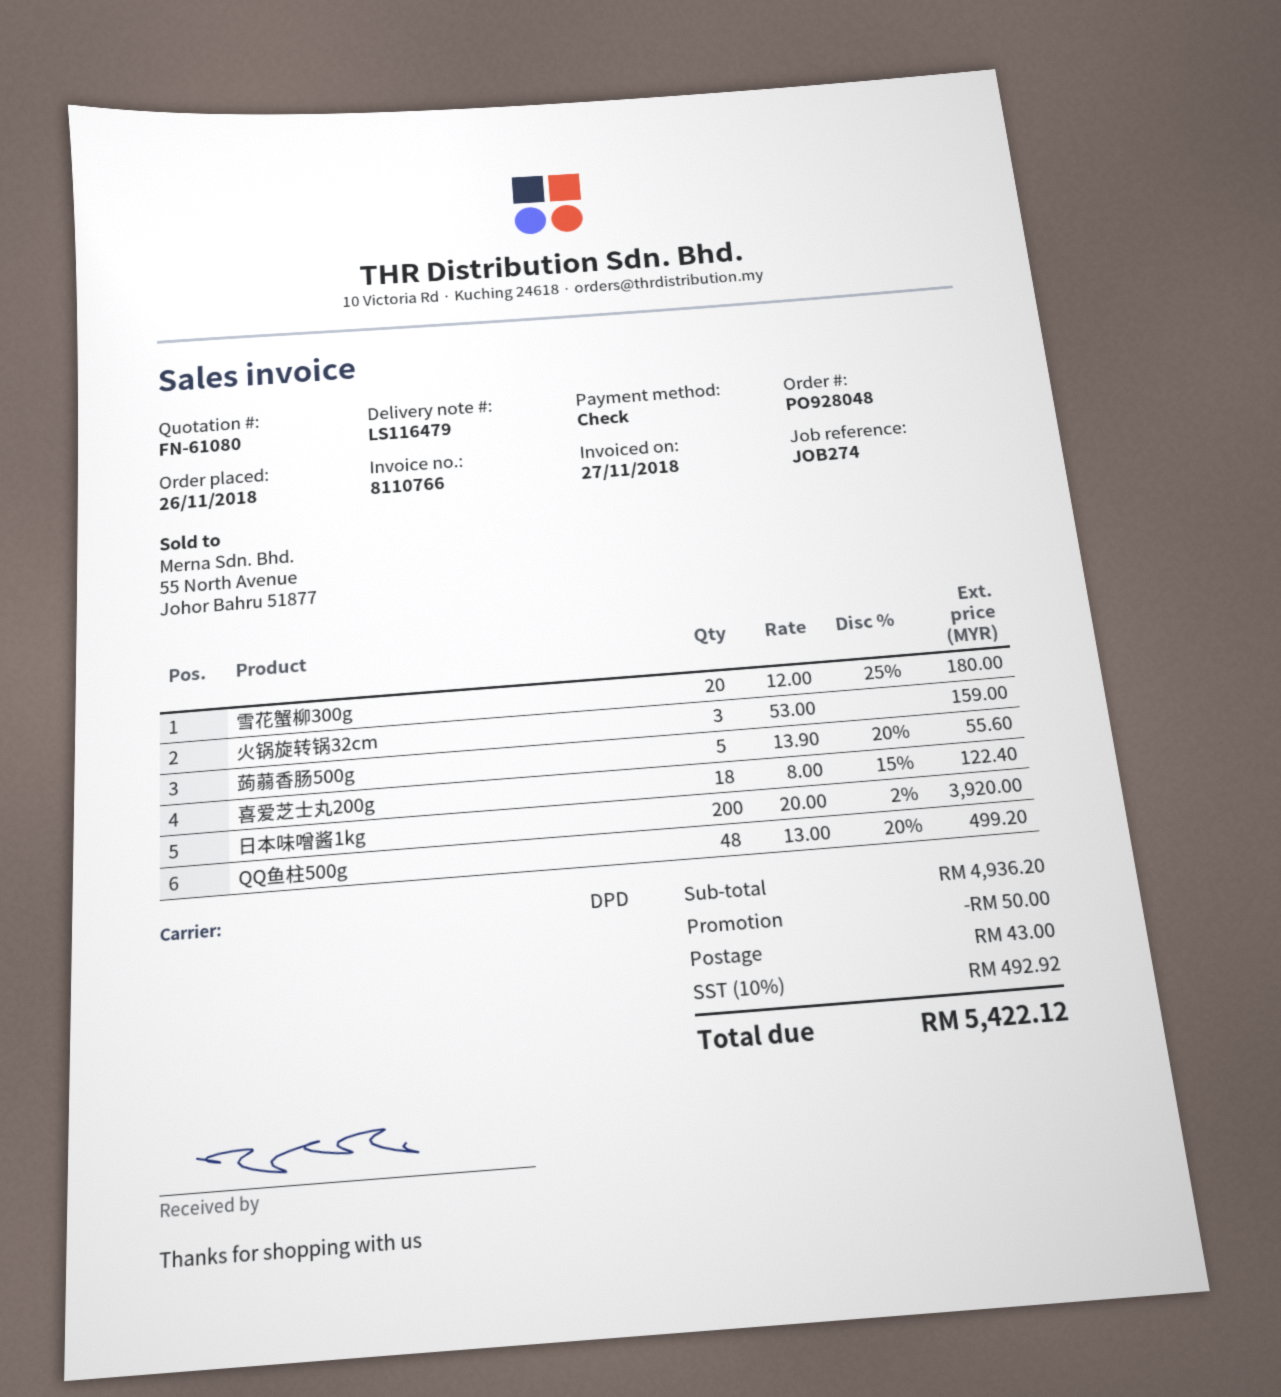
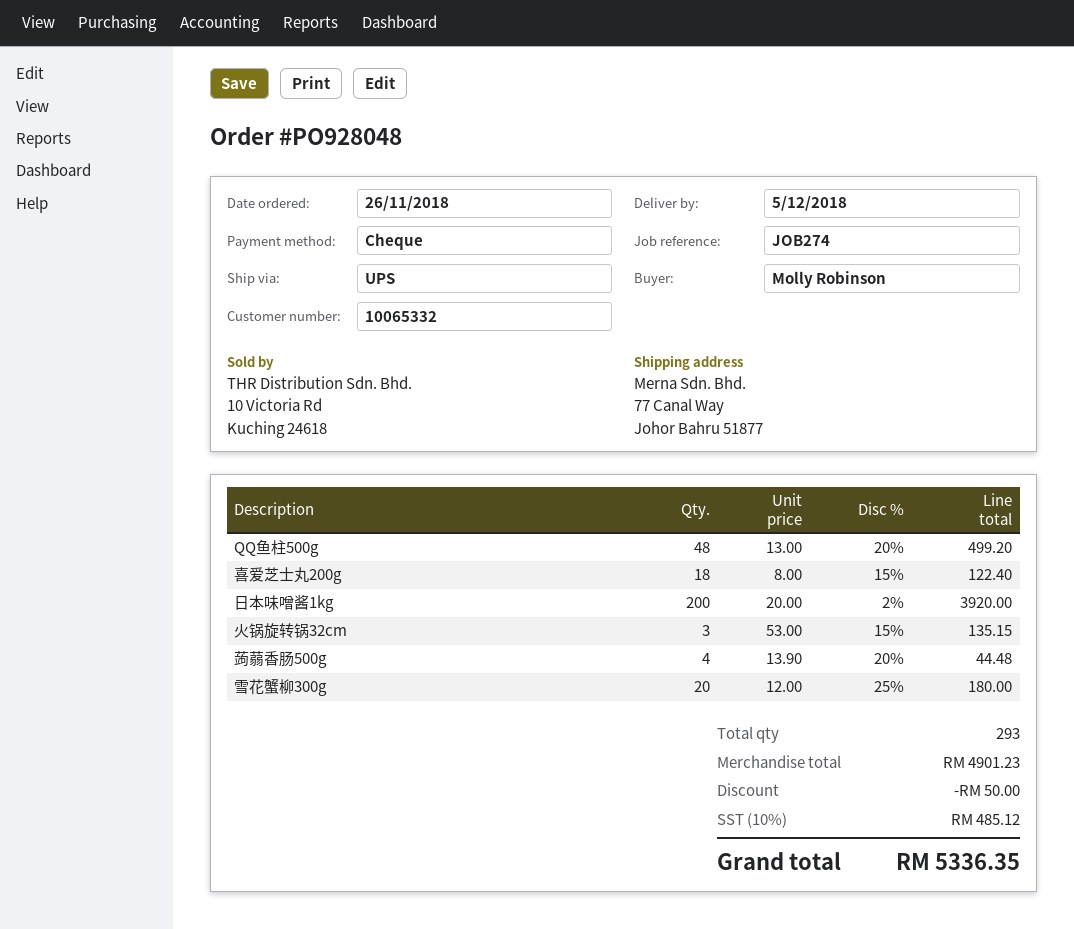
shipping method: DPD -> UPS
火锅旋转锅32cm: 3 x 53.00 = 159.00 -> 3 x 53.00 - 15% = 135.15
蒟蒻香肠500g: 5 x 13.90 - 20% = 55.60 -> 4 x 13.90 - 20% = 44.48
subtotal: 4936.20 -> 4901.23
shipping: 43.00 -> none
tax: 10% = 492.92 -> 10% = 485.12
total: 5422.12 -> 5336.35

